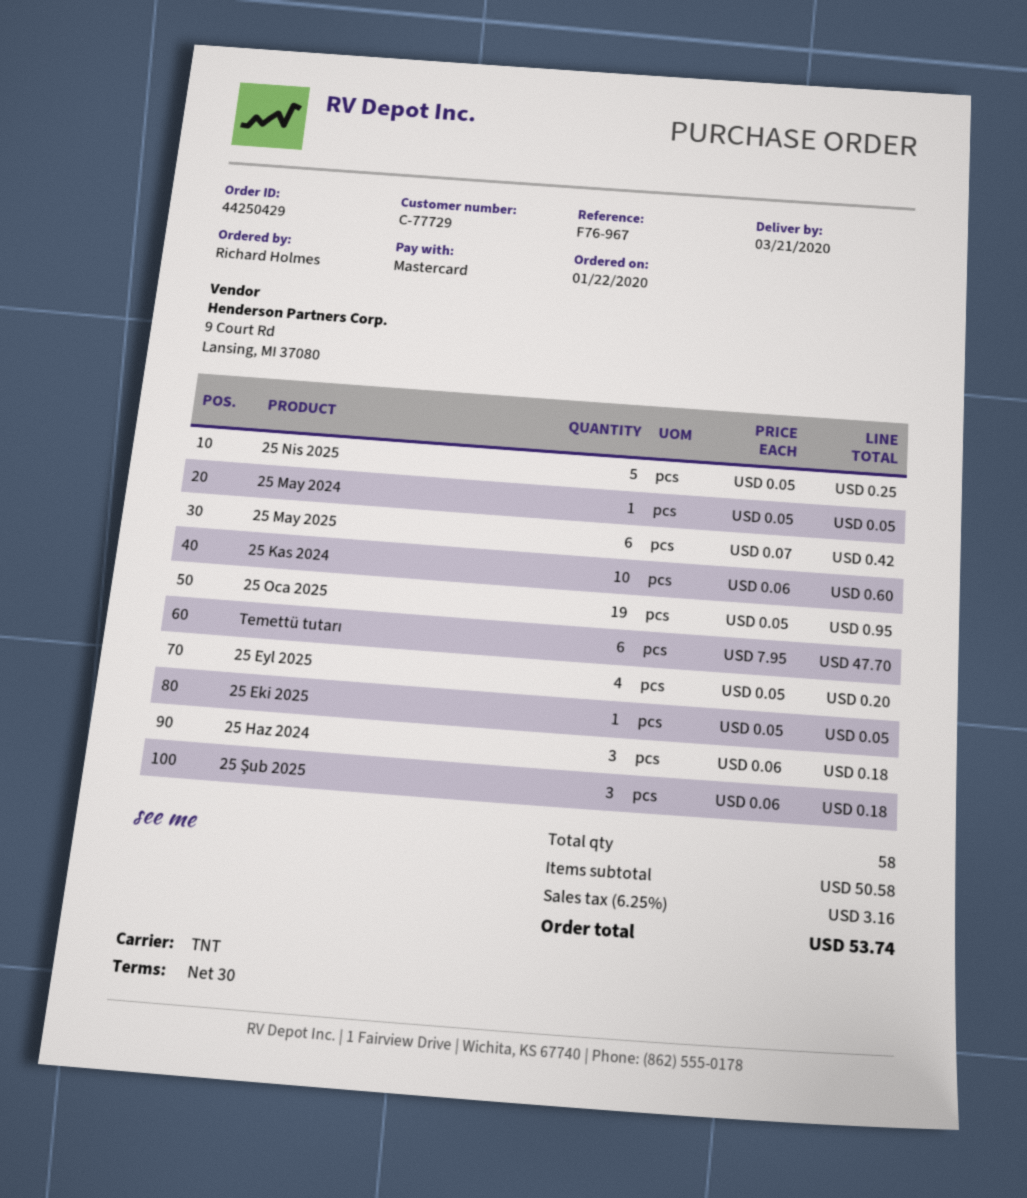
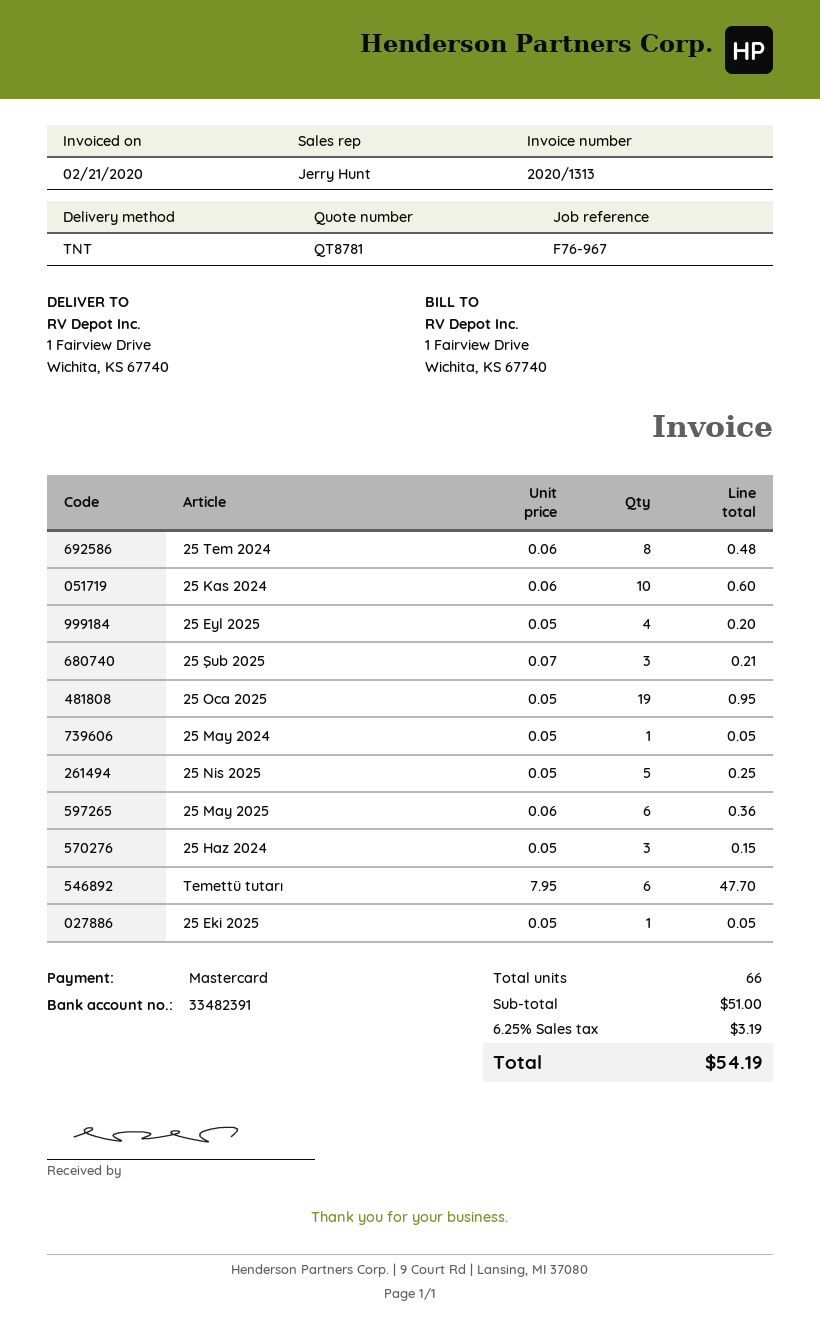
25 May 2025: 6 x 0.07 = 0.42 -> 6 x 0.06 = 0.36
25 Haz 2024: 3 x 0.06 = 0.18 -> 3 x 0.05 = 0.15
25 Şub 2025: 3 x 0.06 = 0.18 -> 3 x 0.07 = 0.21
25 Tem 2024: none -> 8 x 0.06 = 0.48
total quantity: 58 -> 66
subtotal: 50.58 -> 51.00
tax: 6.25% = 3.16 -> 6.25% = 3.19
total: 53.74 -> 54.19

